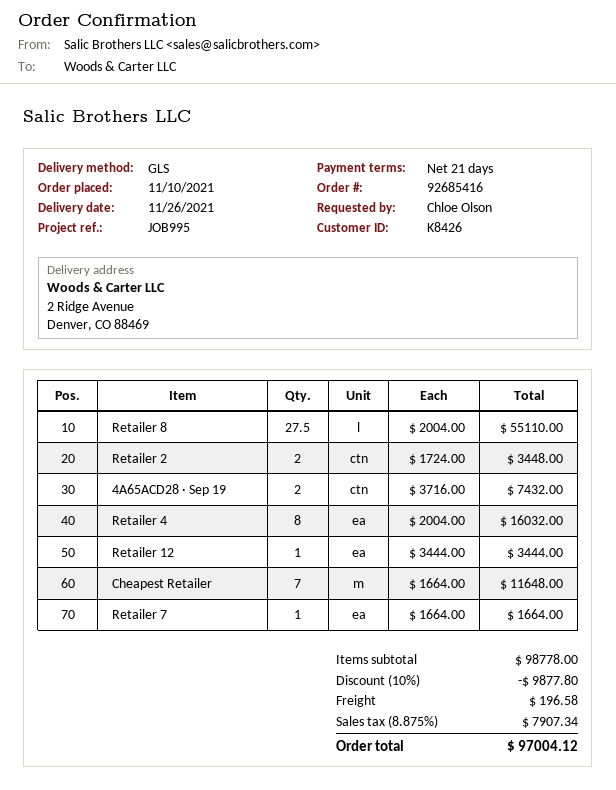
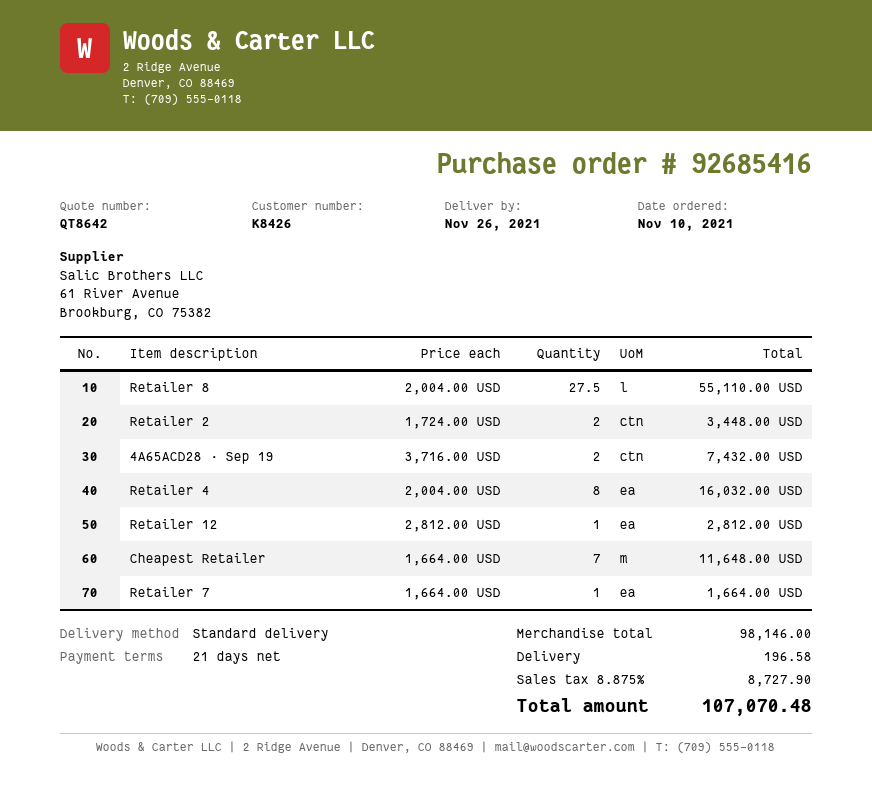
shipping method: GLS -> standard
Retailer 12: 1 x 3444.00 = 3444.00 -> 1 x 2812.00 = 2812.00
subtotal: 98778.00 -> 98146.00
discount: 10% = 9877.80 -> none
tax: 8.875% = 7907.34 -> 8.875% = 8727.90
total: 97004.12 -> 107070.48

